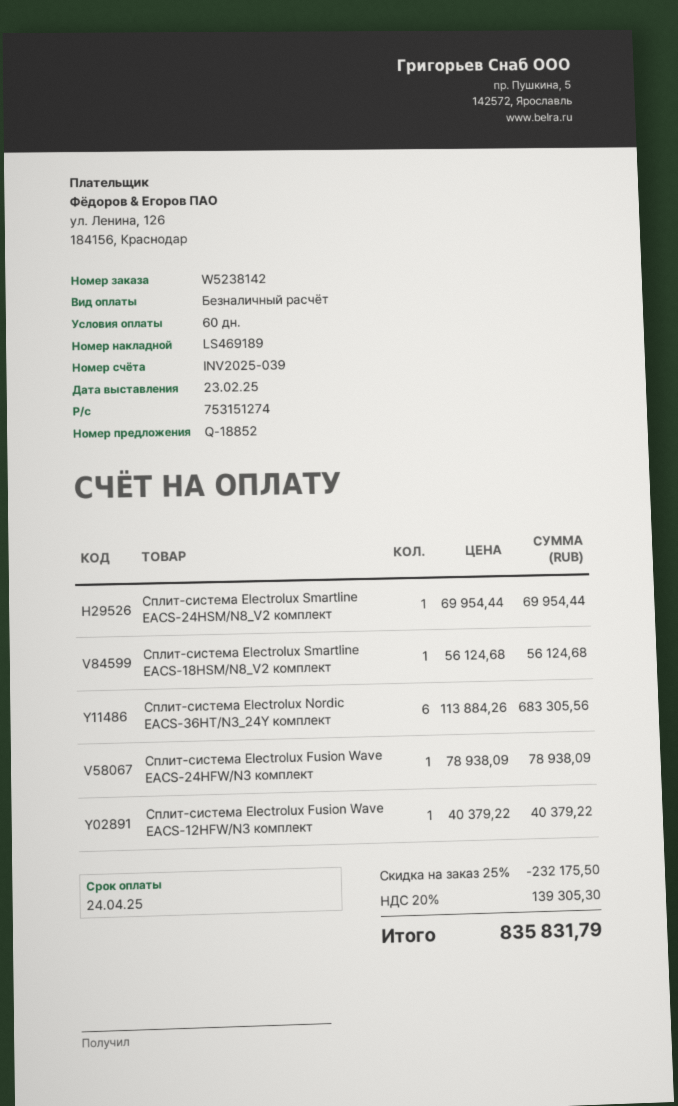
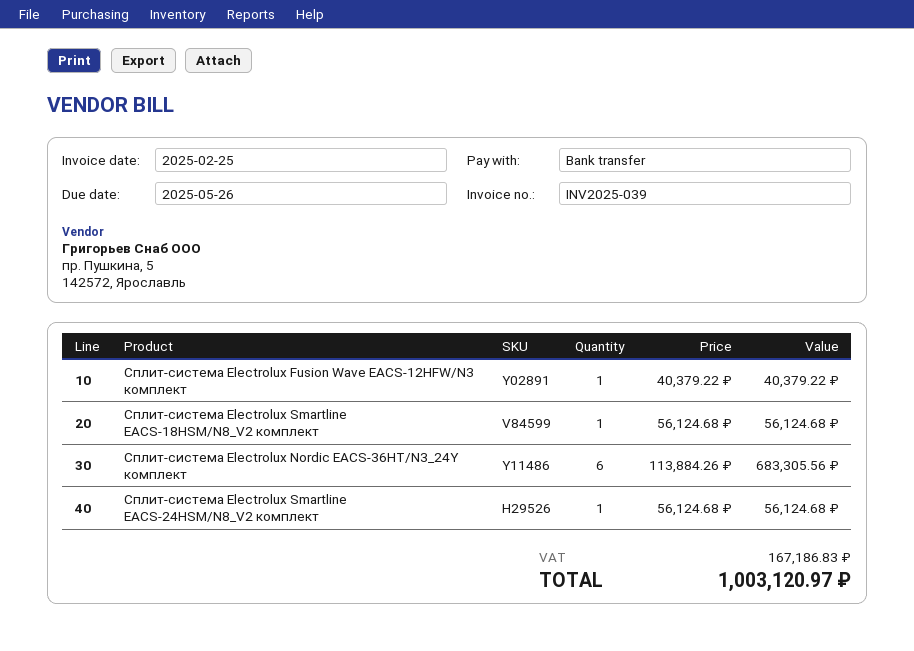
invoice date: 2025-02-23 -> 2025-02-25
due date: 2025-04-24 -> 2025-05-26
Сплит-система Electrolux Smartline EACS-24HSM/N8_V2 комплект: 1 x 69954.44 = 69954.44 -> 1 x 56124.68 = 56124.68
Сплит-система Electrolux Fusion Wave EACS-24HFW/N3 комплект: 1 x 78938.09 = 78938.09 -> none
discount: 25% = 232175.50 -> none
tax: 139305.30 -> 167186.83
total: 835831.79 -> 1003120.97

